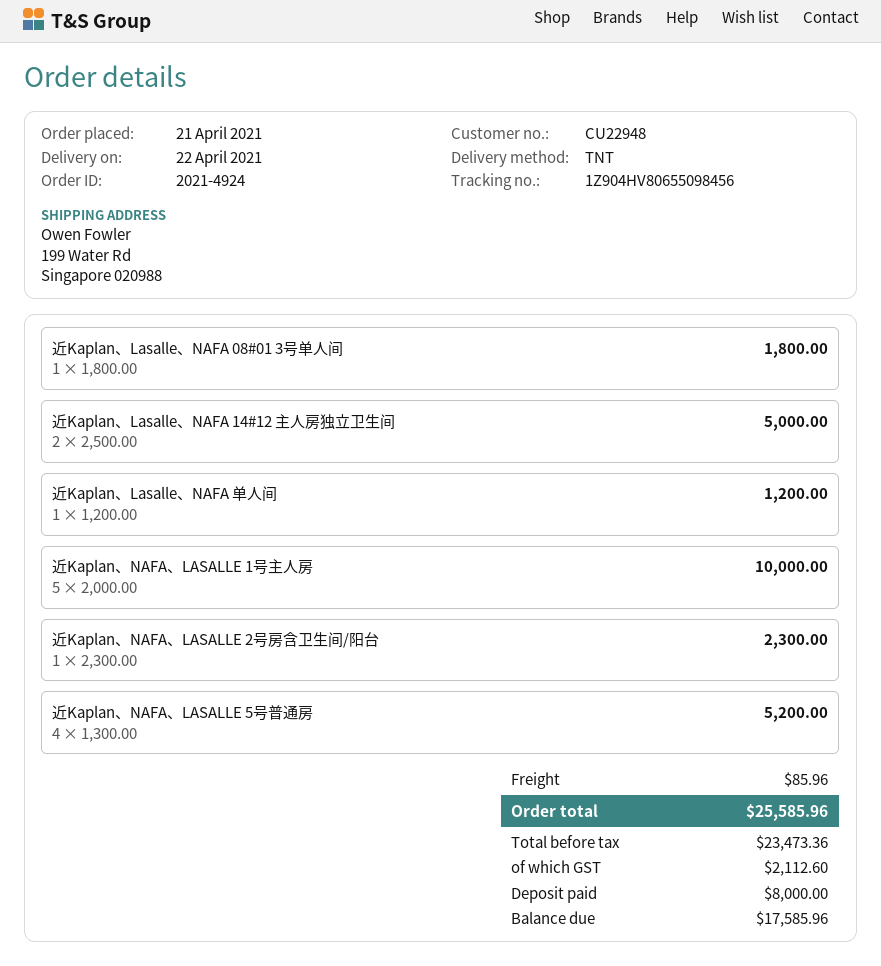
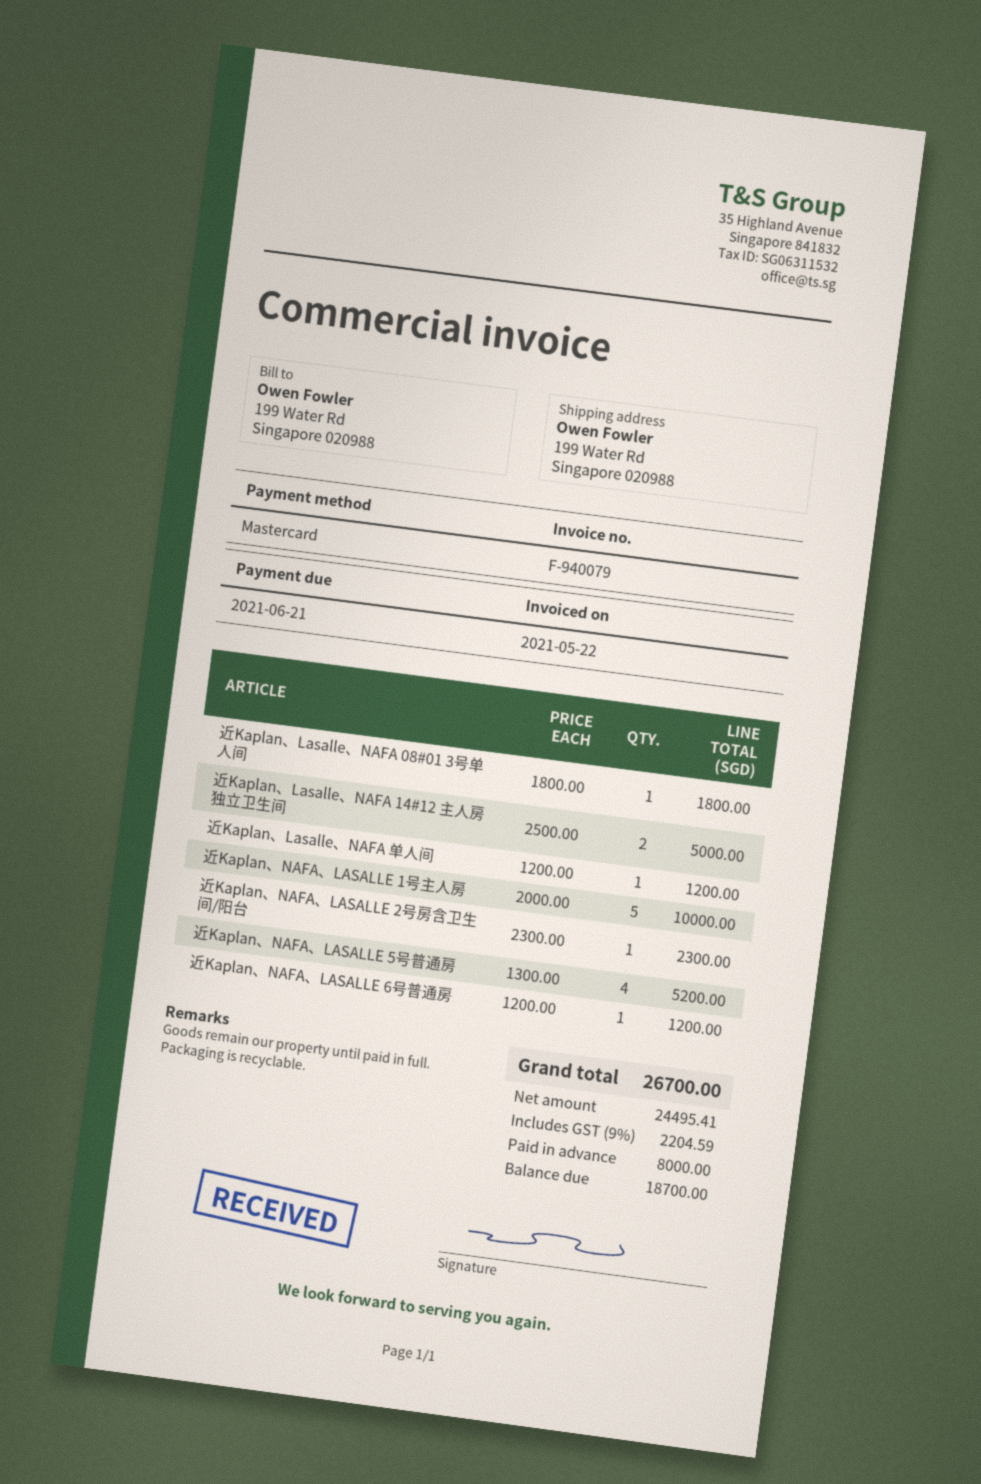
近Kaplan、NAFA、LASALLE 6号普通房: none -> 1 x 1200.00 = 1200.00
shipping: 85.96 -> none
net: 23473.36 -> 24495.41
tax: 2112.60 -> 2204.59
total: 25585.96 -> 26700.00
balance: 17585.96 -> 18700.00

